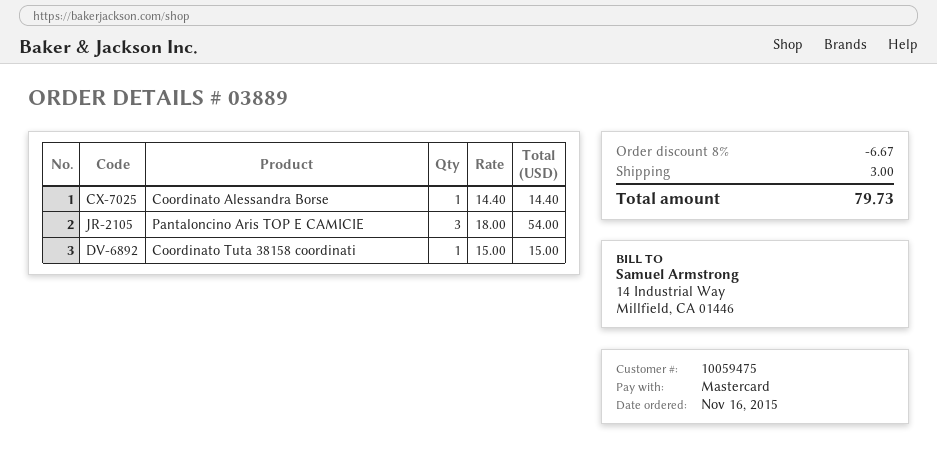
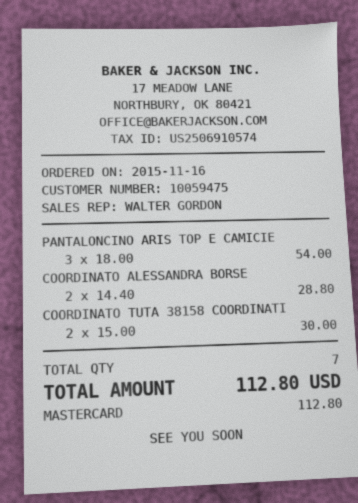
Coordinato Alessandra Borse: 1 x 14.40 = 14.40 -> 2 x 14.40 = 28.80
Coordinato Tuta 38158 coordinati: 1 x 15.00 = 15.00 -> 2 x 15.00 = 30.00
discount: 8% = 6.67 -> none
shipping: 3.00 -> none
total: 79.73 -> 112.80

